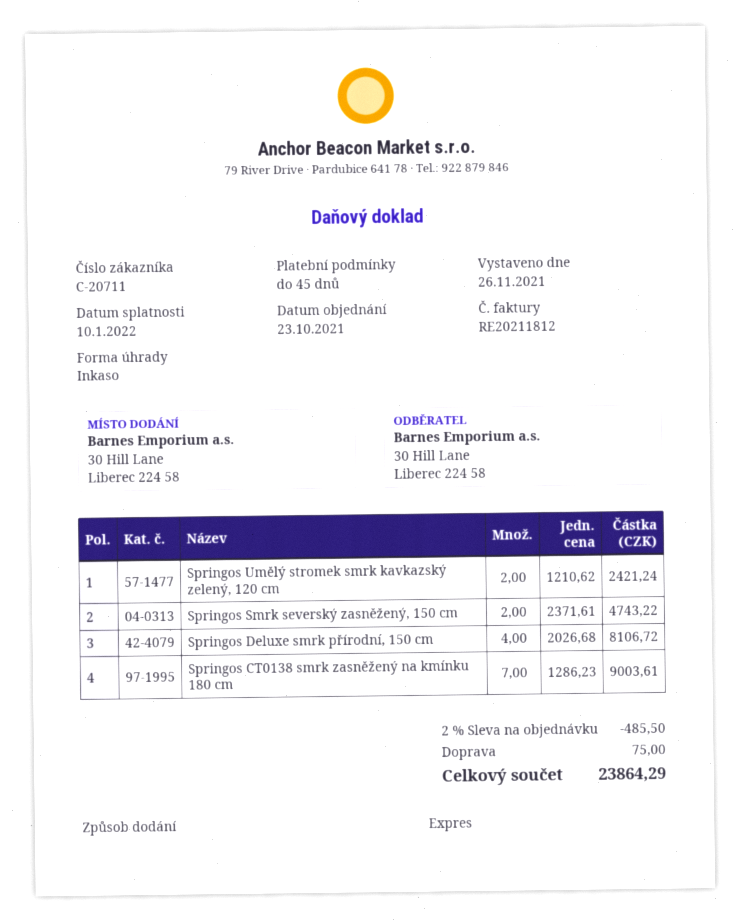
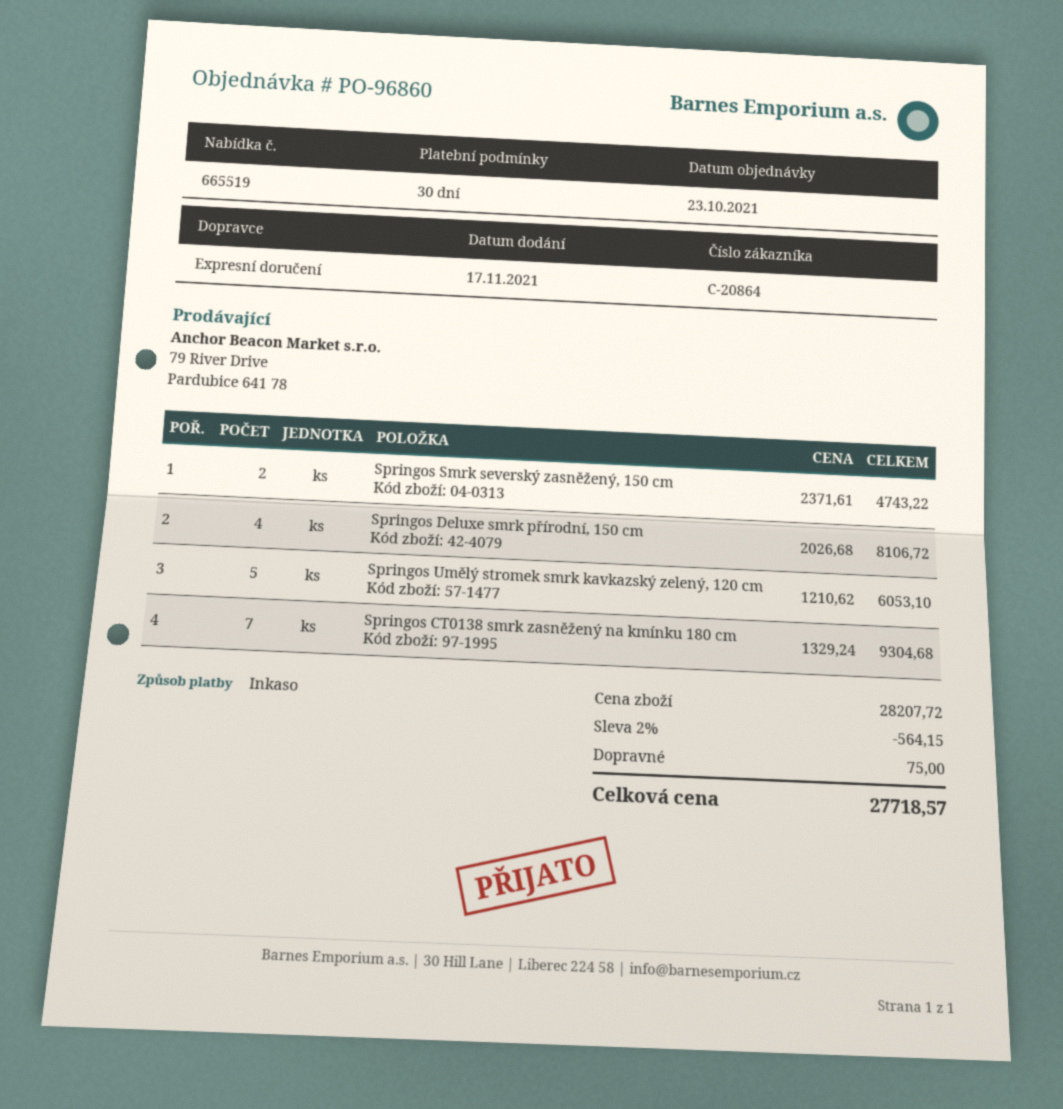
payment terms: 45 days -> 30 days
customer number: C-20711 -> C-20864
Springos Umělý stromek smrk kavkazský zelený, 120 cm: 2 x 1210.62 = 2421.24 -> 5 x 1210.62 = 6053.10
Springos CT0138 smrk zasněžený na kmínku 180 cm: 7 x 1286.23 = 9003.61 -> 7 x 1329.24 = 9304.68
discount: 2% = 485.50 -> 2% = 564.15
total: 23864.29 -> 27718.57

